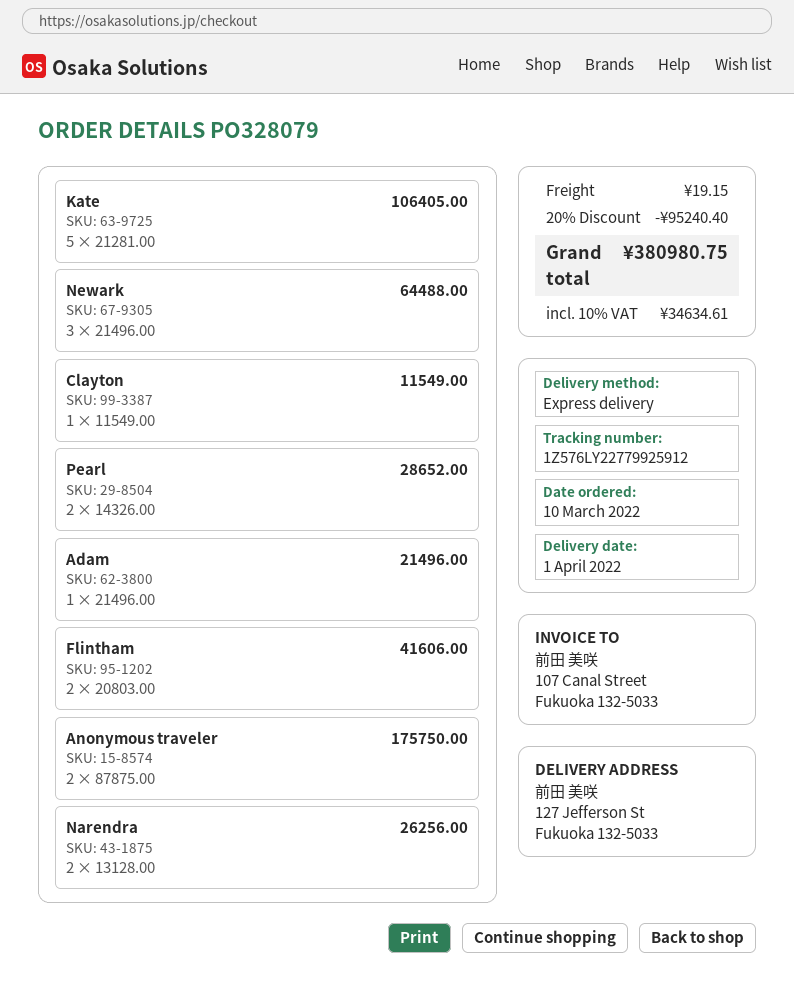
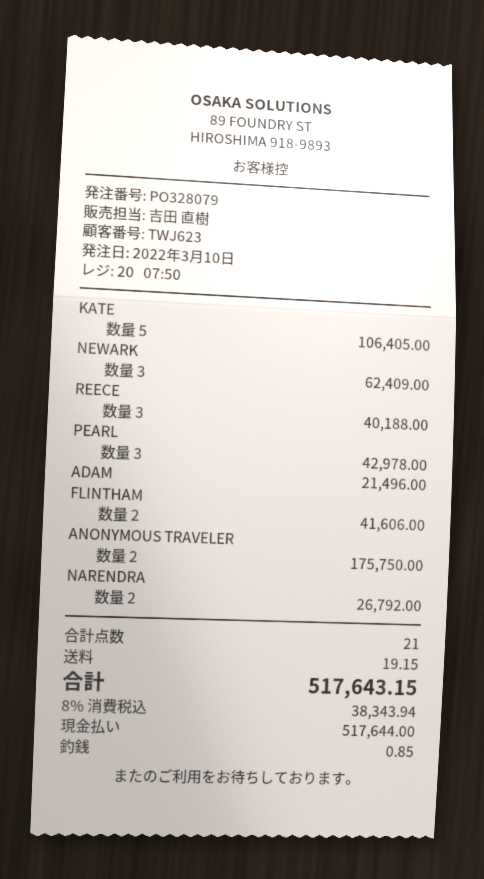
Newark: 3 for 64488.00 -> 3 for 62409.00
Clayton: 1 for 11549.00 -> none
Pearl: 2 for 28652.00 -> 3 for 42978.00
Narendra: 2 for 26256.00 -> 2 for 26792.00
REECE: none -> 3 for 40188.00
discount: 20% = 95240.40 -> none
tax: 10% = 34634.61 -> 8% = 38343.94
total: 380980.75 -> 517643.15

